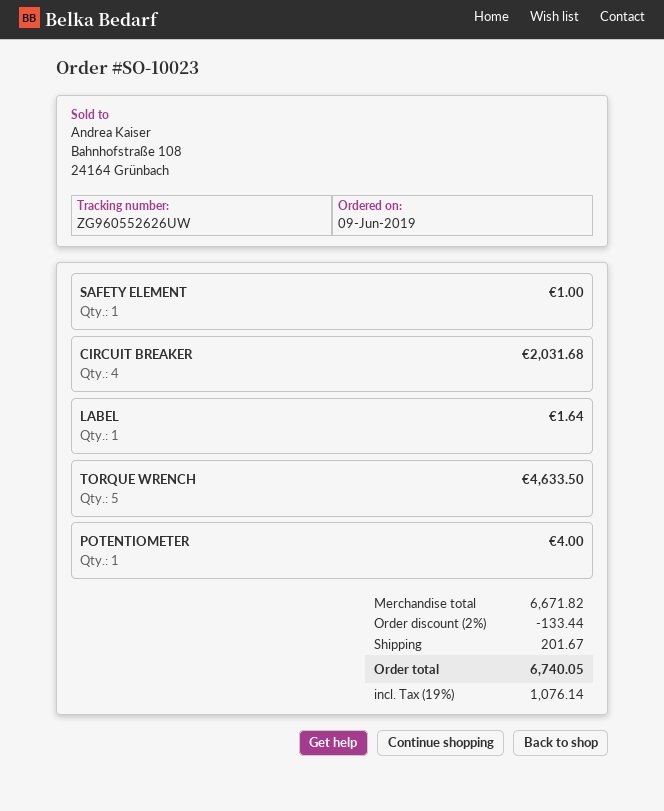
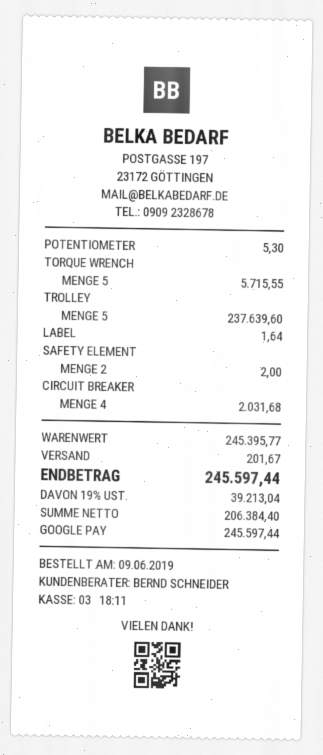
SAFETY ELEMENT: 1 for 1.00 -> 2 for 2.00
TORQUE WRENCH: 5 for 4633.50 -> 5 for 5715.55
POTENTIOMETER: 1 for 4.00 -> 1 for 5.30
TROLLEY: none -> 5 for 237639.60
subtotal: 6671.82 -> 245395.77
discount: 2% = 133.44 -> none
tax: 19% = 1076.14 -> 19% = 39213.04
total: 6740.05 -> 245597.44

